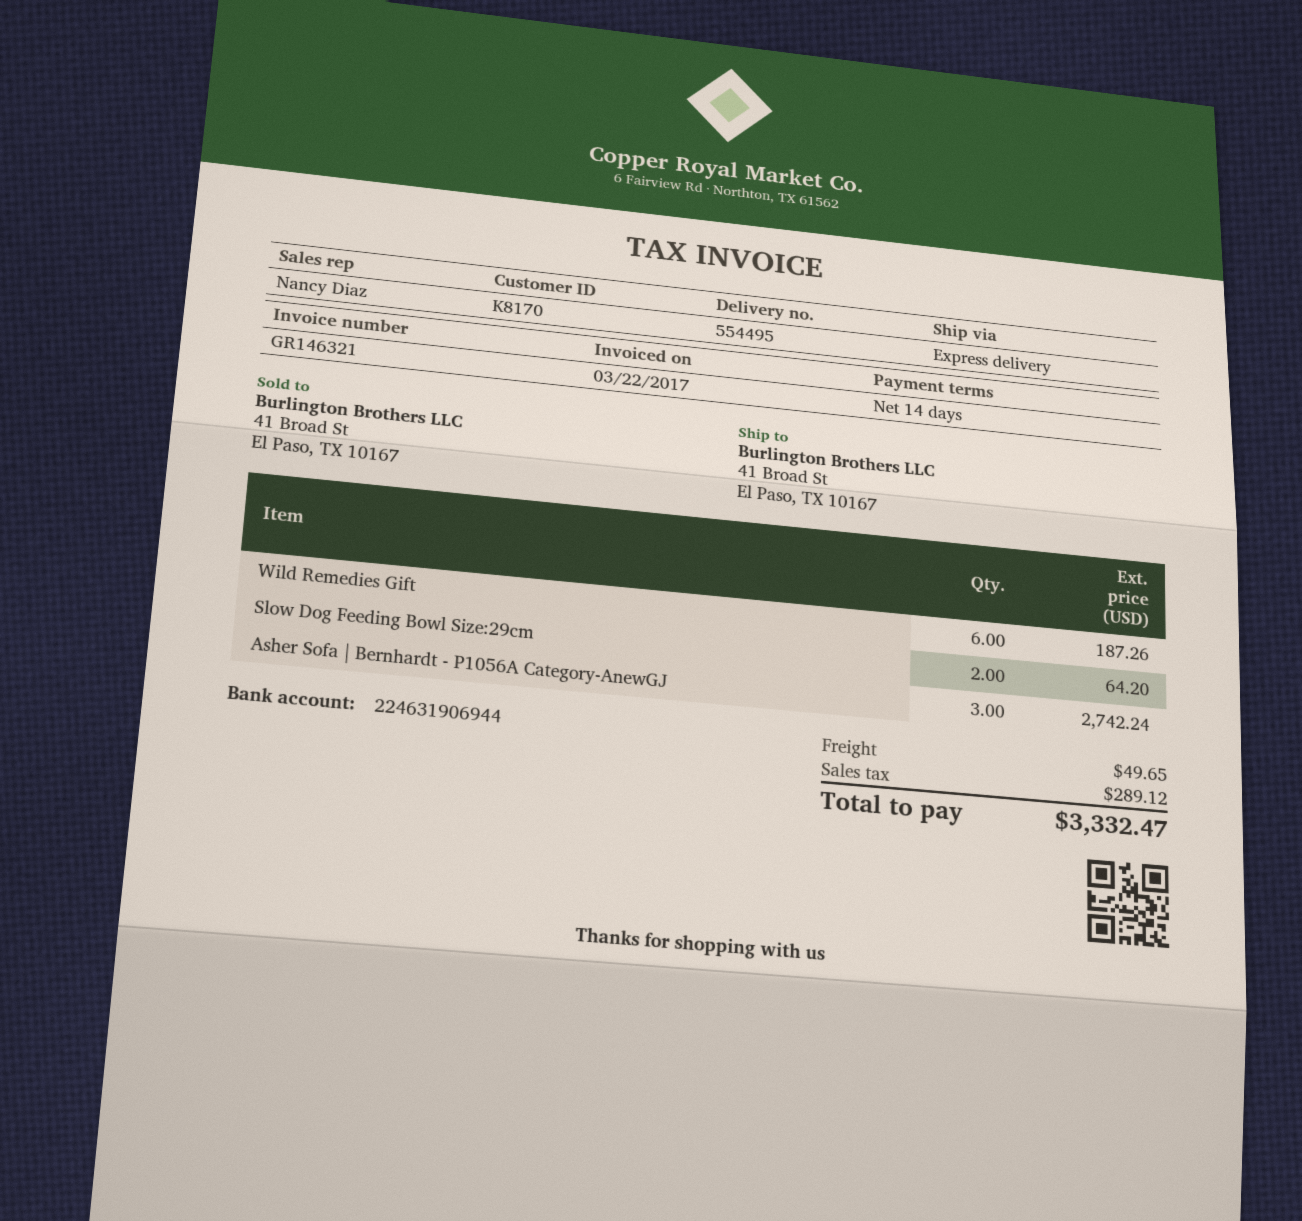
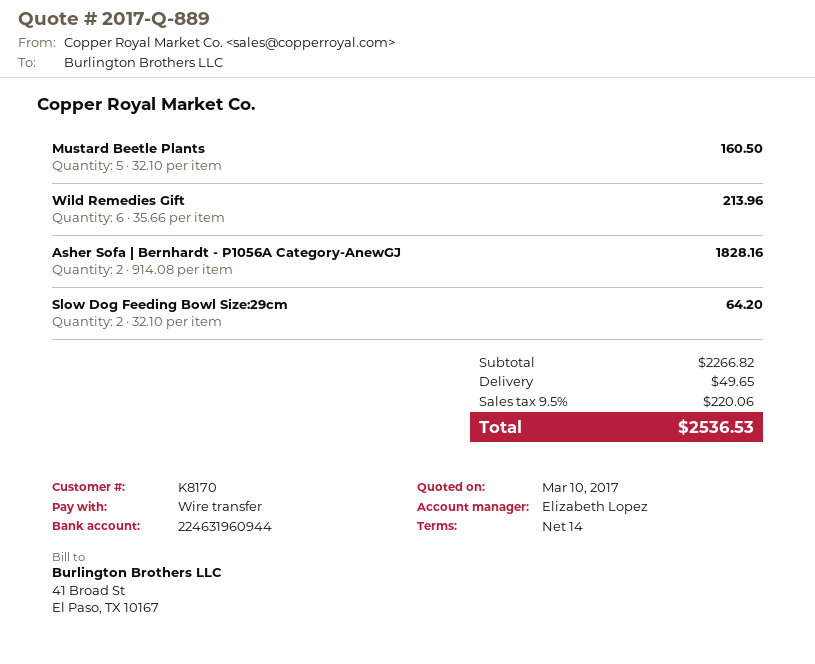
sales rep: Nancy Diaz -> Elizabeth Lopez
bank account: 224631906944 -> 224631960944
Wild Remedies Gift: 6 for 187.26 -> 6 for 213.96
Asher Sofa | Bernhardt - P1056A Category-AnewGJ: 3 for 2742.24 -> 2 for 1828.16
Mustard Beetle Plants: none -> 5 for 160.50
tax: 289.12 -> 220.06
total: 3332.47 -> 2536.53

